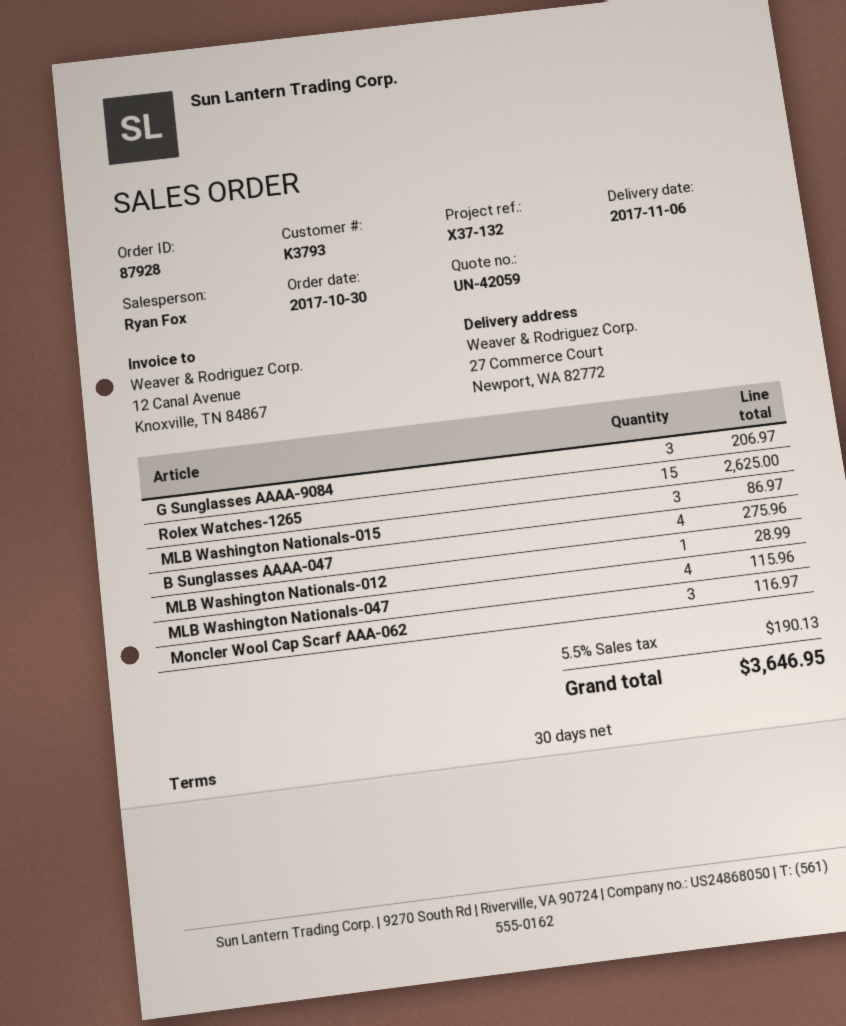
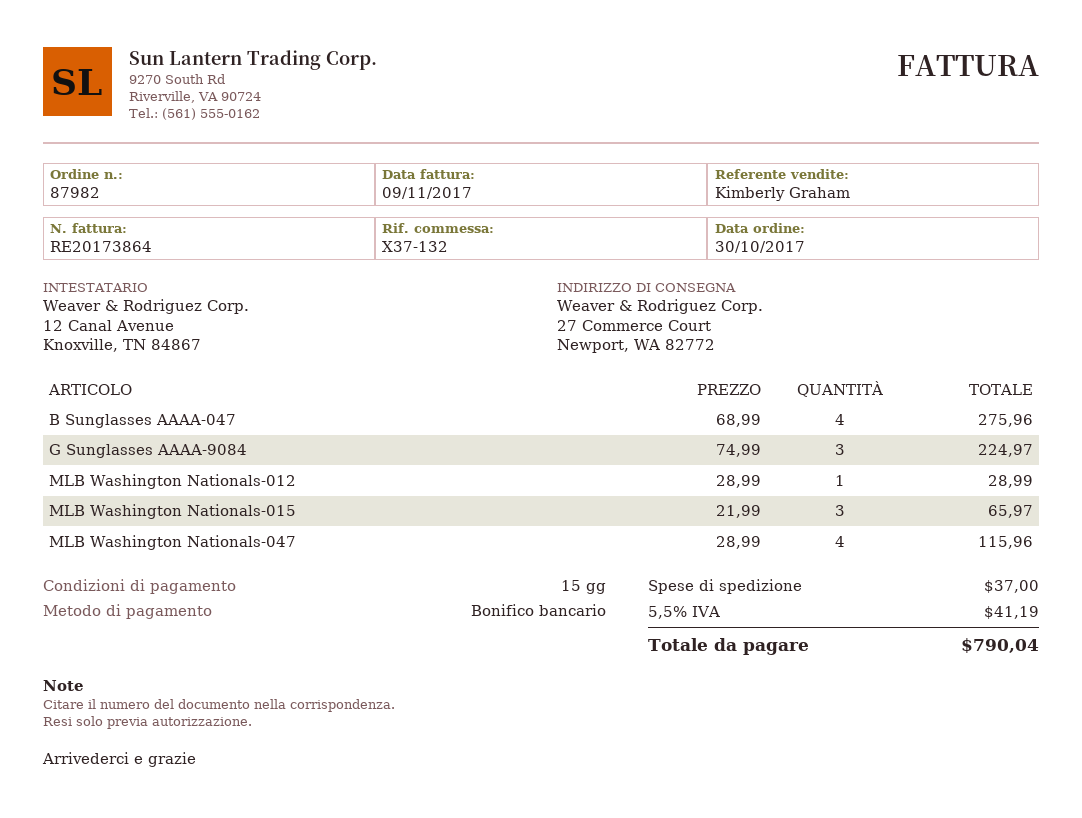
order number: 87928 -> 87982
payment terms: 30 days -> 15 days
sales rep: Ryan Fox -> Kimberly Graham
G Sunglasses AAAA-9084: 3 for 206.97 -> 3 for 224.97
Rolex Watches-1265: 15 for 2625.00 -> none
MLB Washington Nationals-015: 3 for 86.97 -> 3 for 65.97
Moncler Wool Cap Scarf AAA-062: 3 for 116.97 -> none
shipping: none -> 37.00
tax: 5.5% = 190.13 -> 5.5% = 41.19
total: 3646.95 -> 790.04

